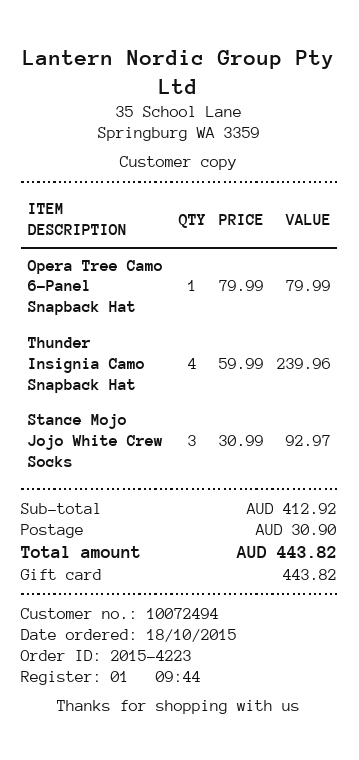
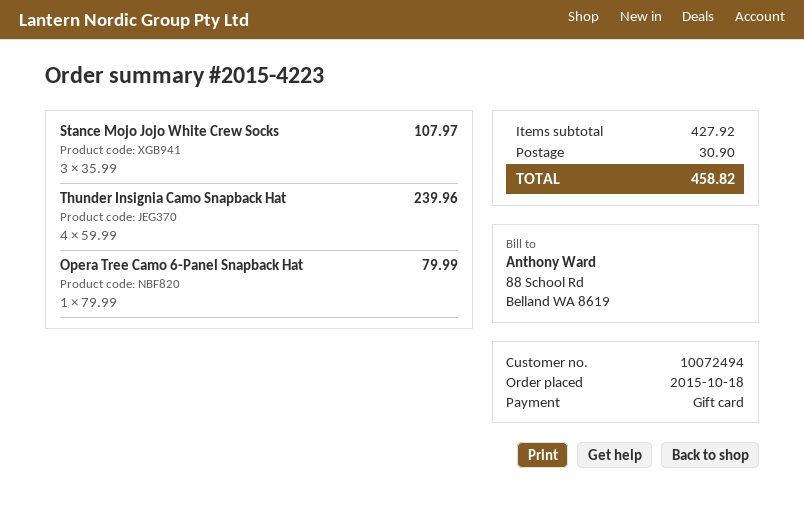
Stance Mojo Jojo White Crew Socks: 3 x 30.99 = 92.97 -> 3 x 35.99 = 107.97
subtotal: 412.92 -> 427.92
total: 443.82 -> 458.82

